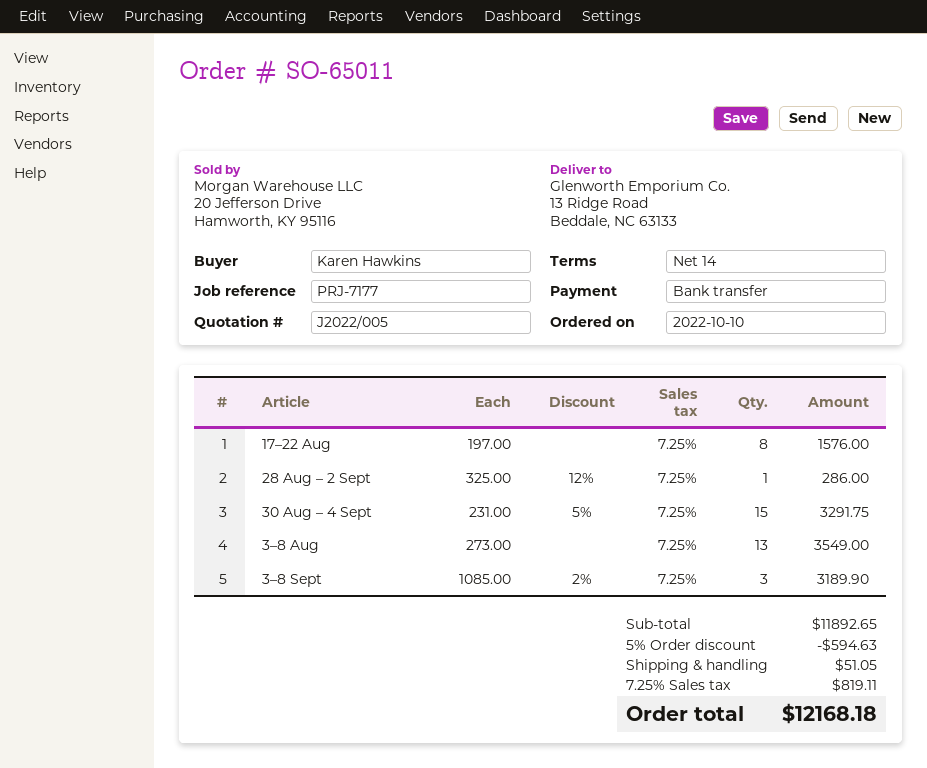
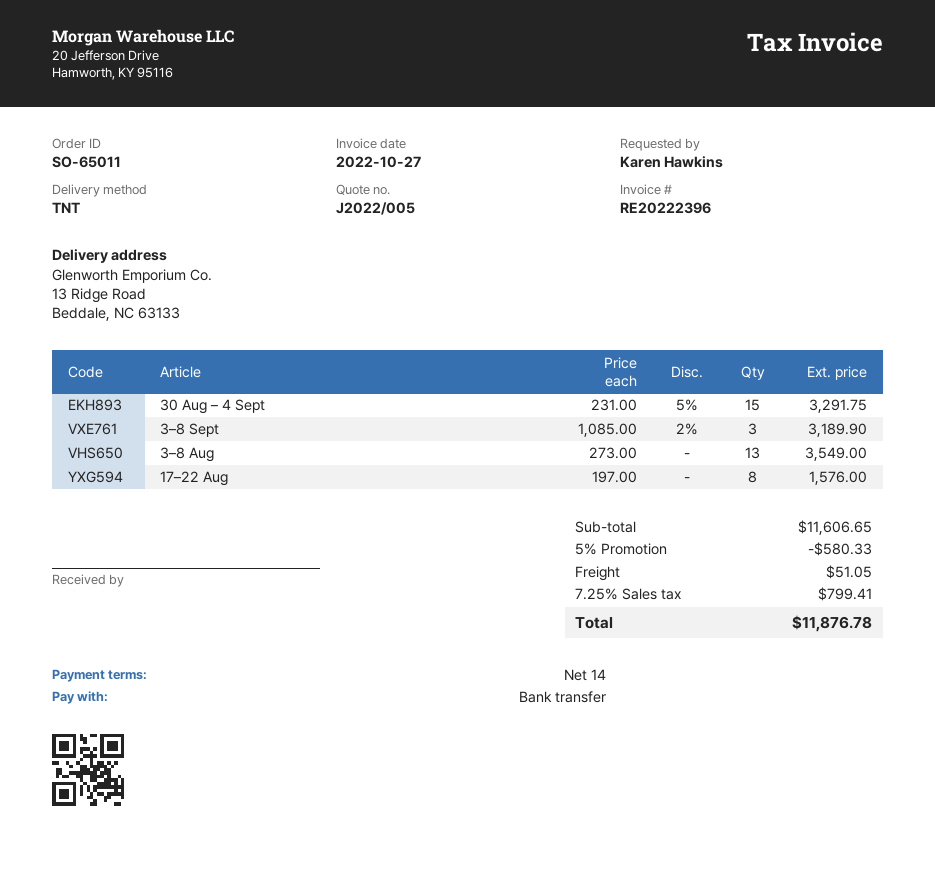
28 Aug – 2 Sept: 1 x 325.00 - 12% = 286.00 -> none
subtotal: 11892.65 -> 11606.65
discount: 5% = 594.63 -> 5% = 580.33
tax: 7.25% = 819.11 -> 7.25% = 799.41
total: 12168.18 -> 11876.78

